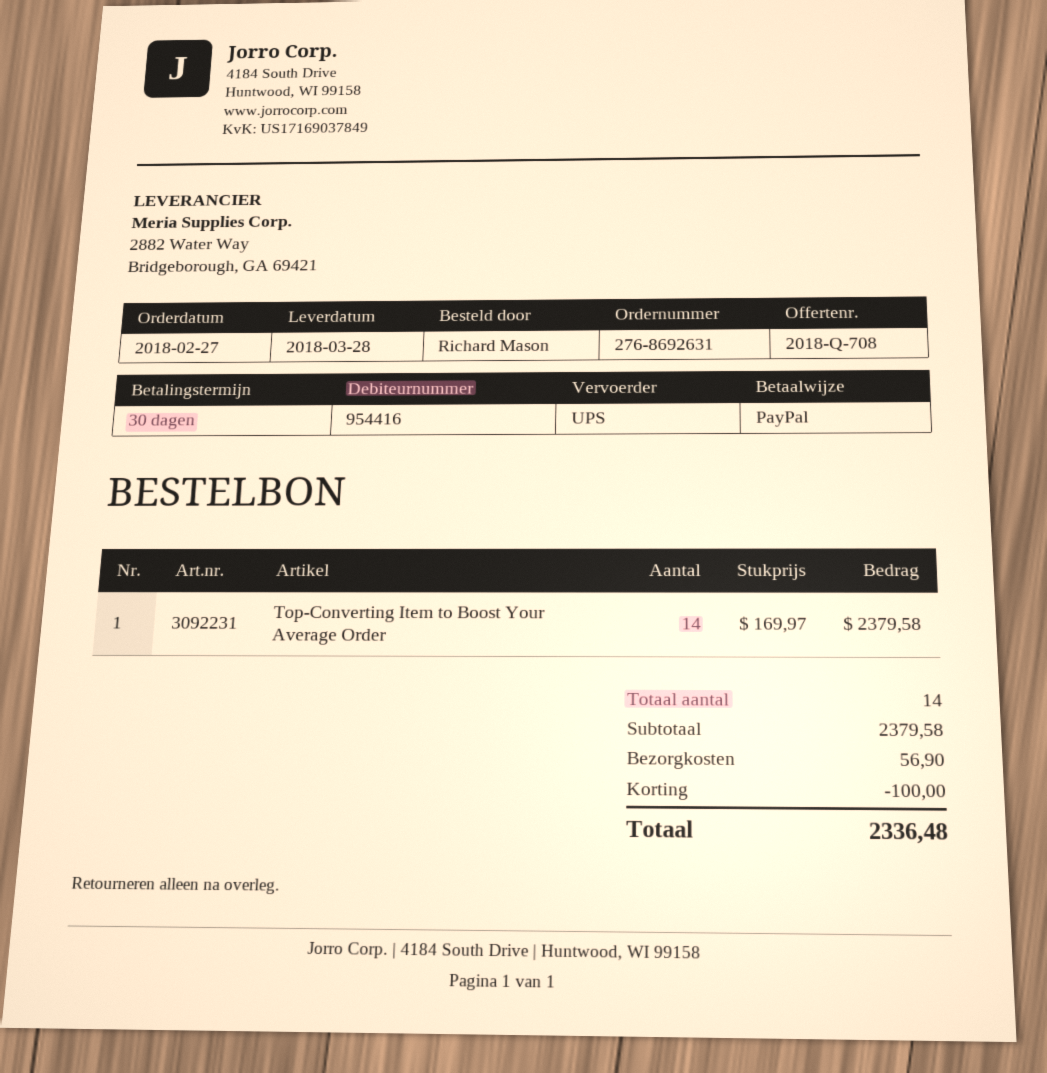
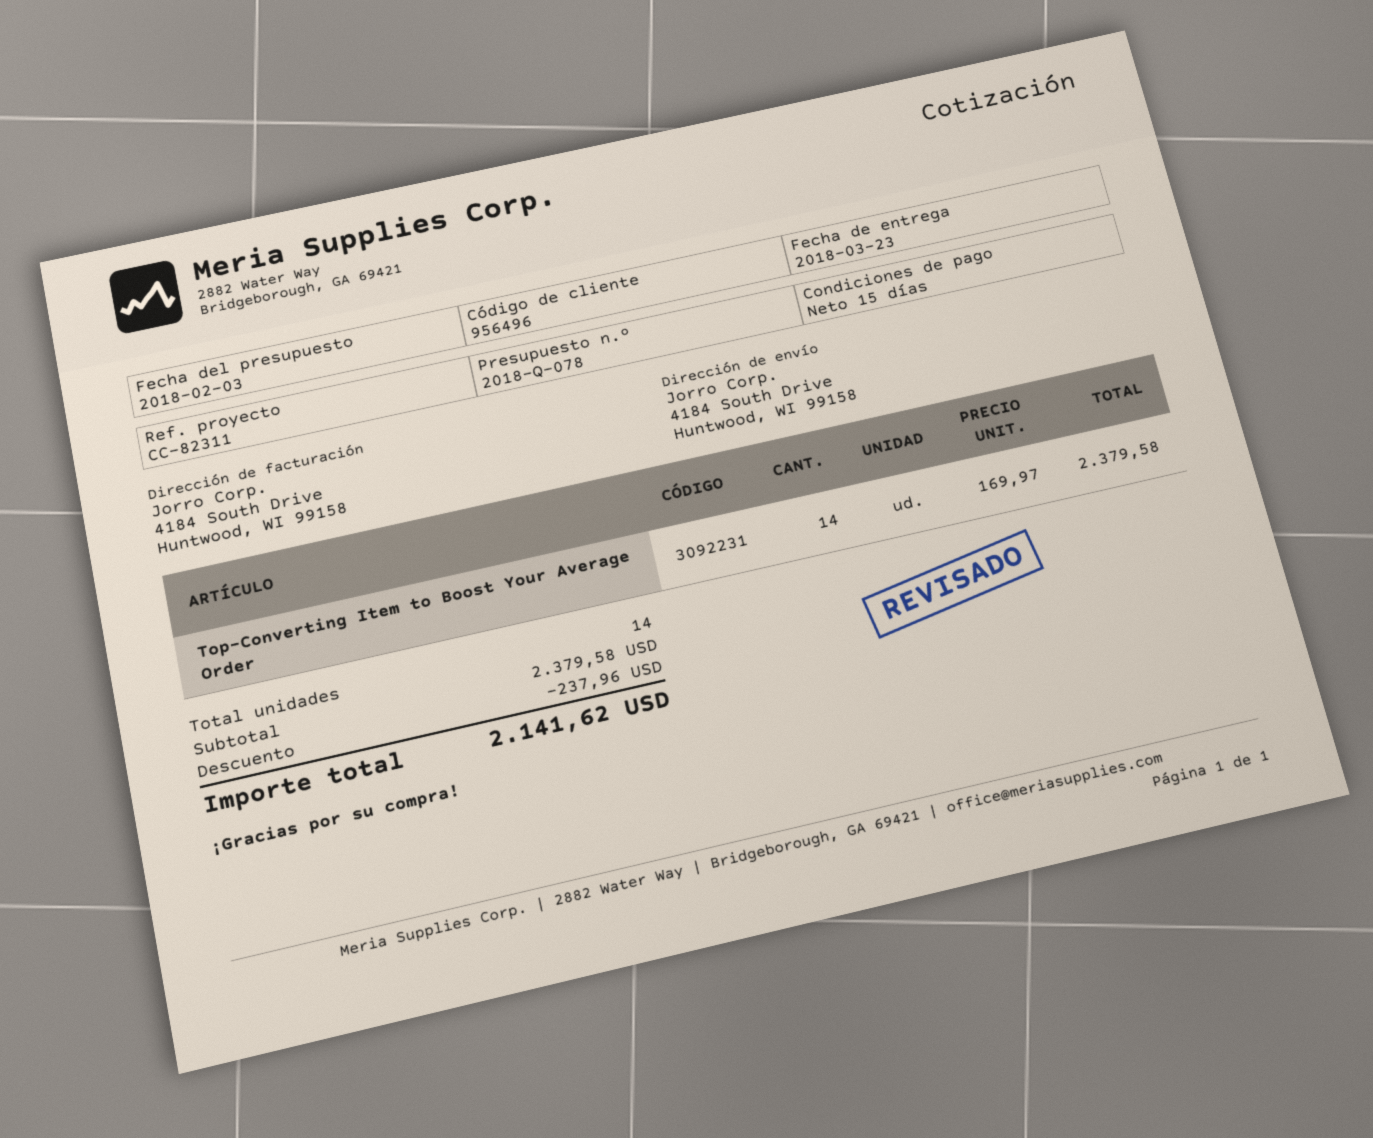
quote number: 2018-Q-708 -> 2018-Q-078
delivery date: 2018-03-28 -> 2018-03-23
payment terms: 30 days -> 15 days
customer number: 954416 -> 956496
discount: 100.00 -> 237.96
shipping: 56.90 -> none
total: 2336.48 -> 2141.62

